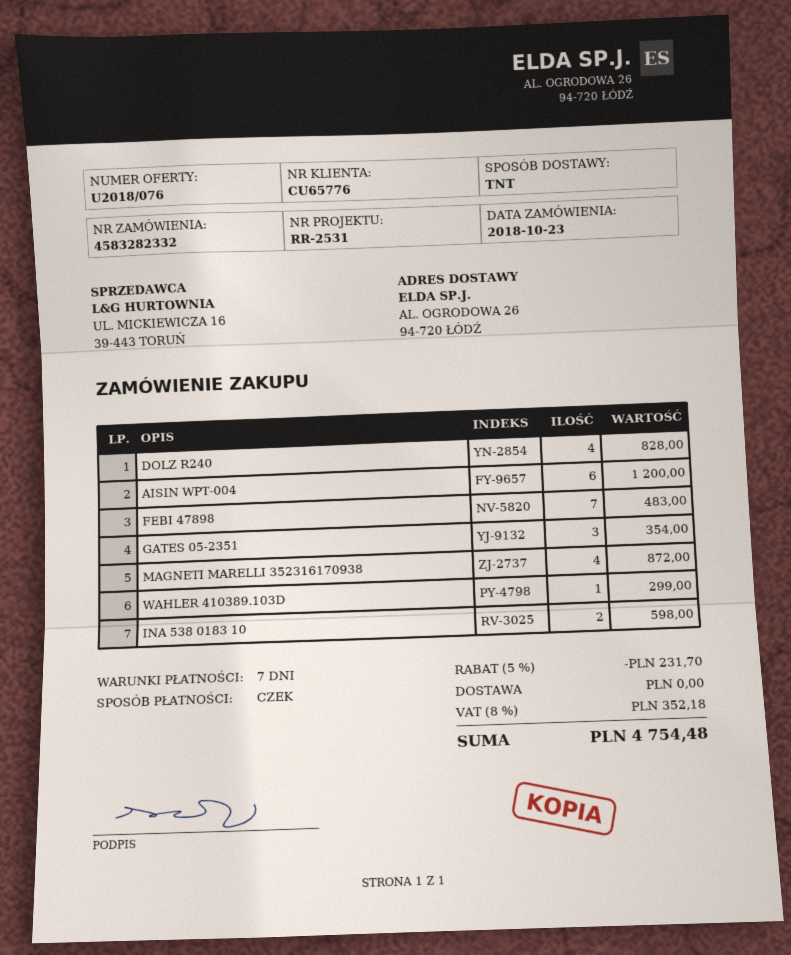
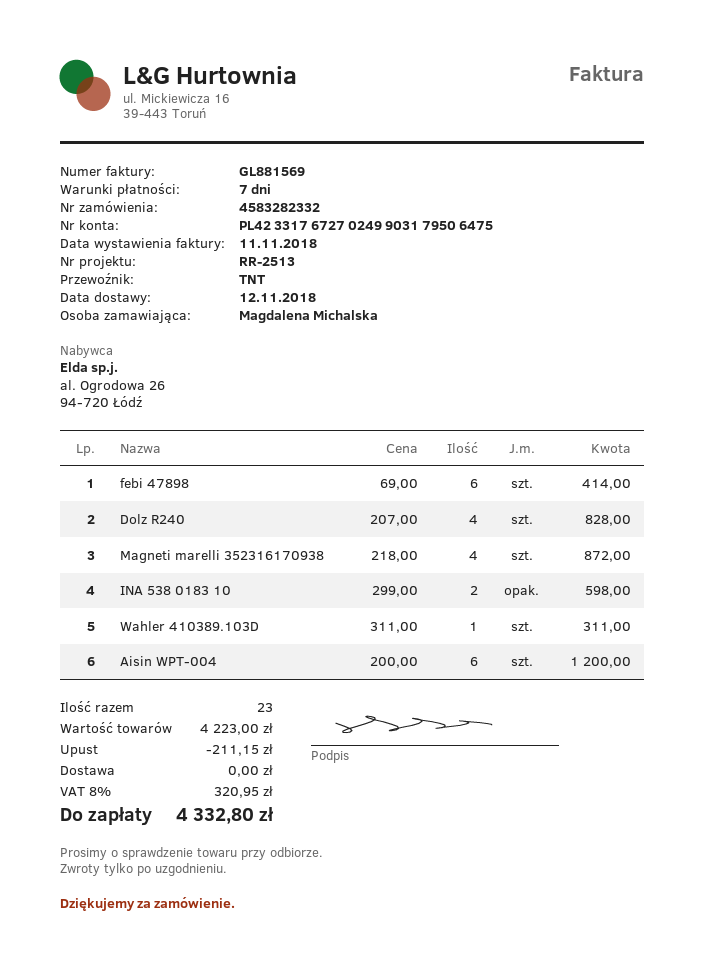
reference: RR-2531 -> RR-2513
FEBI 47898: 7 for 483.00 -> 6 for 414.00
GATES 05-2351: 3 for 354.00 -> none
WAHLER 410389.103D: 1 for 299.00 -> 1 for 311.00
discount: 231.70 -> 211.15
tax: 8% = 352.18 -> 8% = 320.95
total: 4754.48 -> 4332.80

